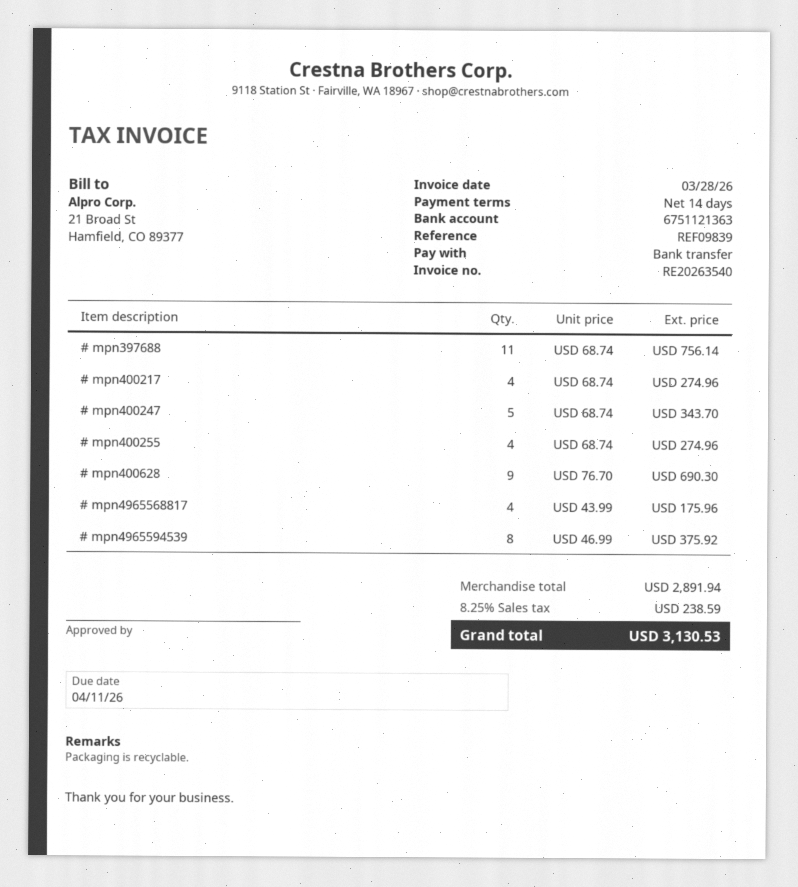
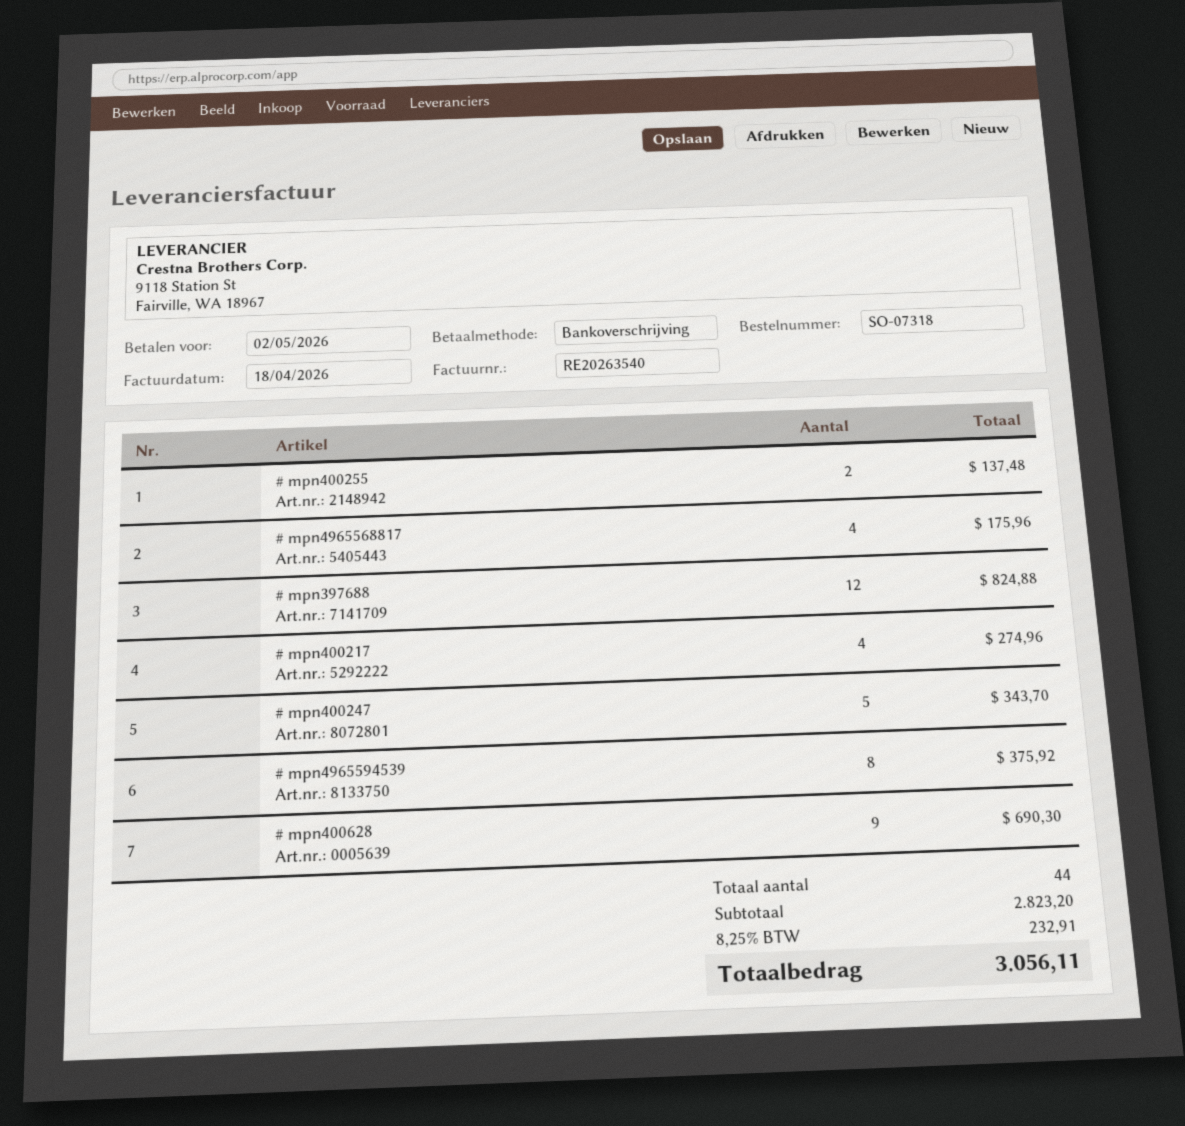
invoice date: 2026-03-28 -> 2026-04-18
due date: 2026-04-11 -> 2026-05-02
# mpn397688: 11 for 756.14 -> 12 for 824.88
# mpn400255: 4 for 274.96 -> 2 for 137.48
subtotal: 2891.94 -> 2823.20
tax: 8.25% = 238.59 -> 8.25% = 232.91
total: 3130.53 -> 3056.11

